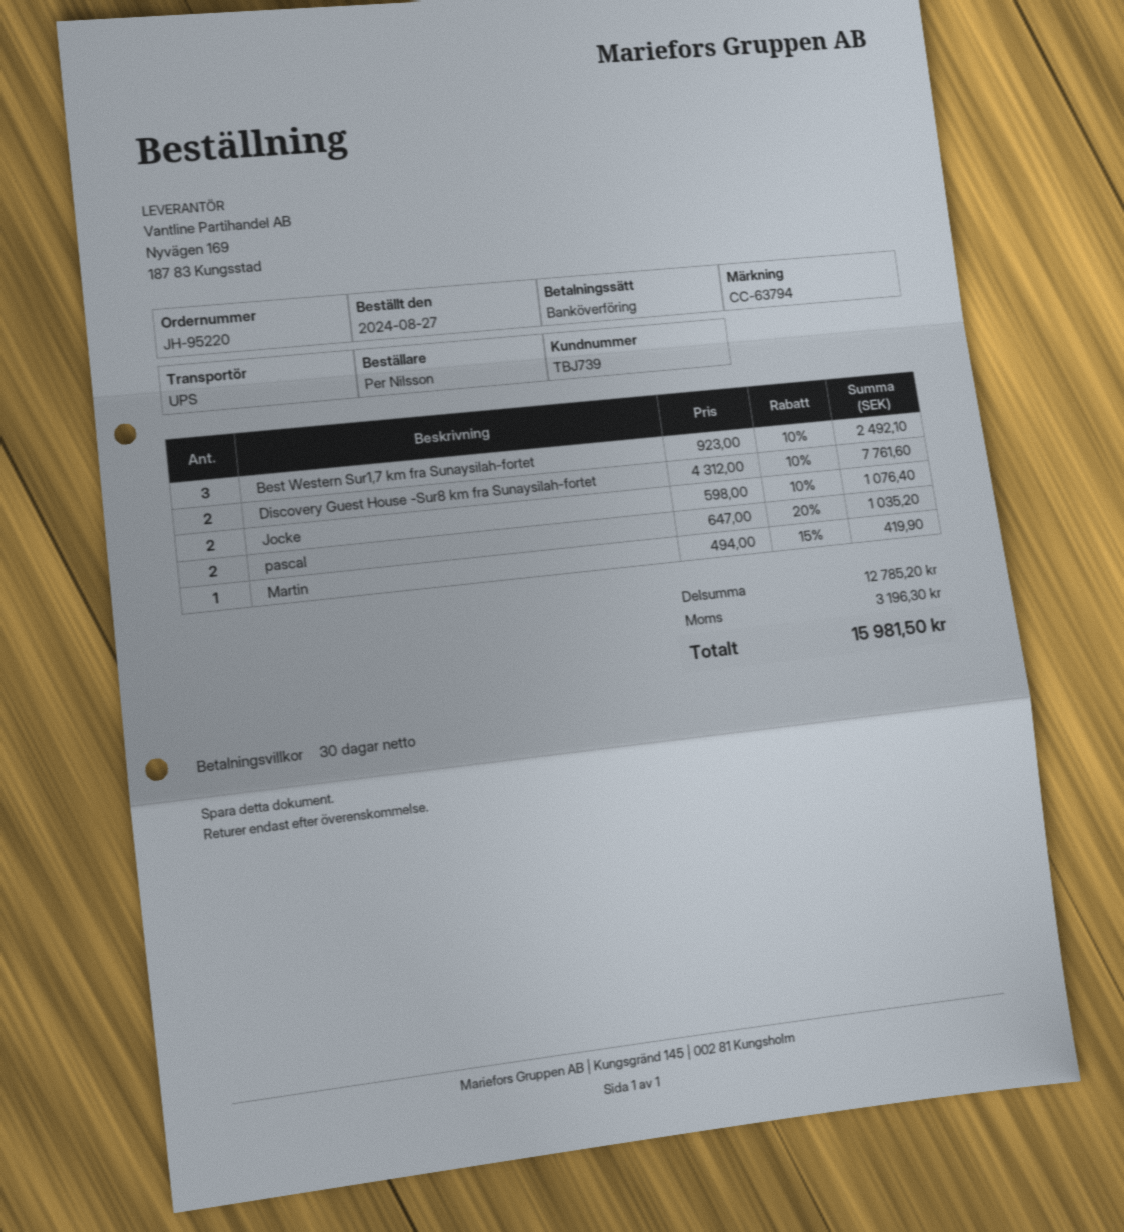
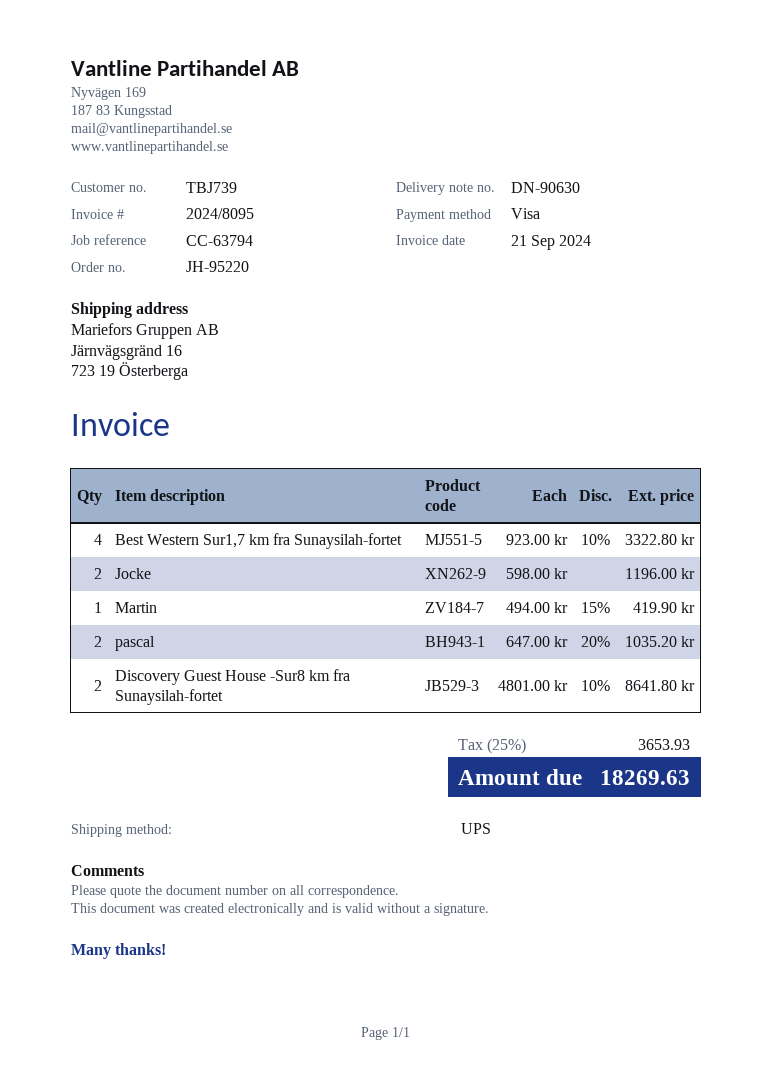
payment method: bank transfer -> Visa
Best Western Sur1,7 km fra Sunaysilah-fortet: 3 x 923.00 - 10% = 2492.10 -> 4 x 923.00 - 10% = 3322.80
Discovery Guest House -Sur8 km fra Sunaysilah-fortet: 2 x 4312.00 - 10% = 7761.60 -> 2 x 4801.00 - 10% = 8641.80
Jocke: 2 x 598.00 - 10% = 1076.40 -> 2 x 598.00 = 1196.00
tax: 3196.30 -> 3653.93
total: 15981.50 -> 18269.63

